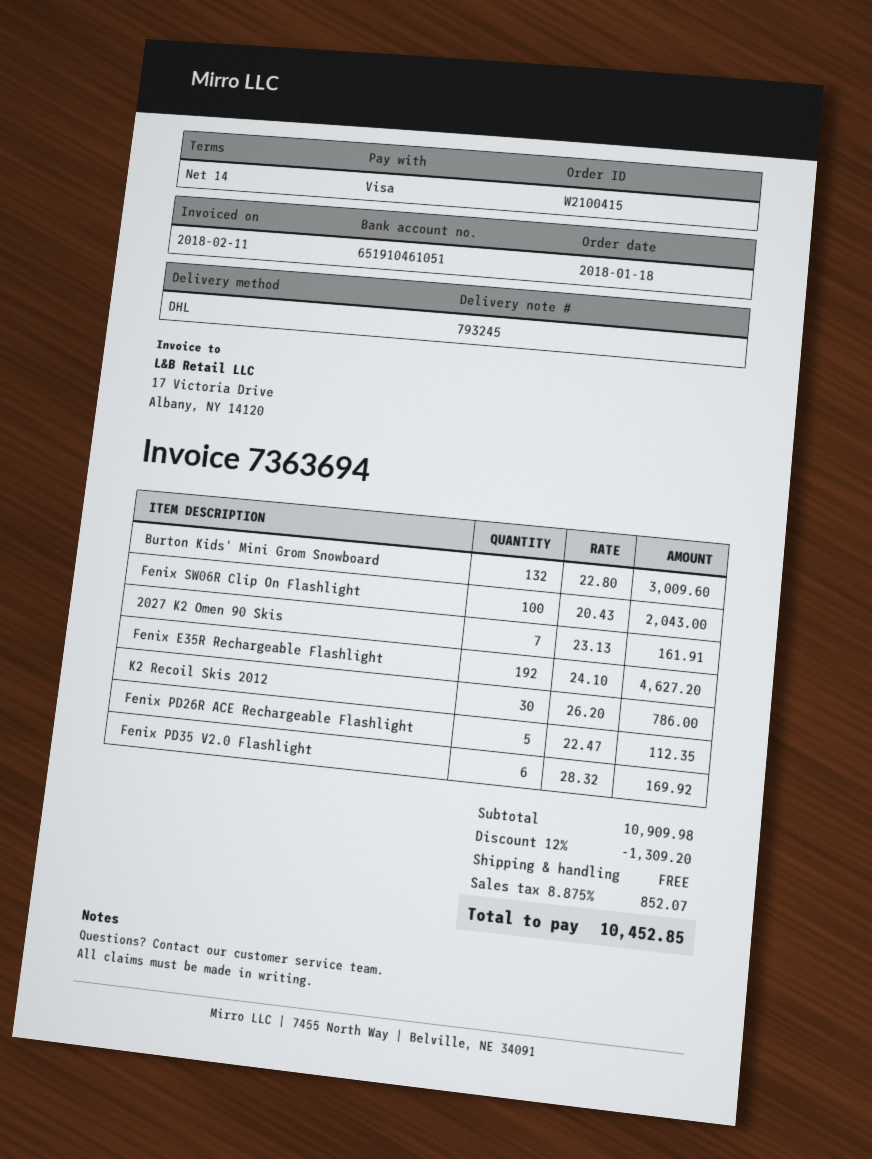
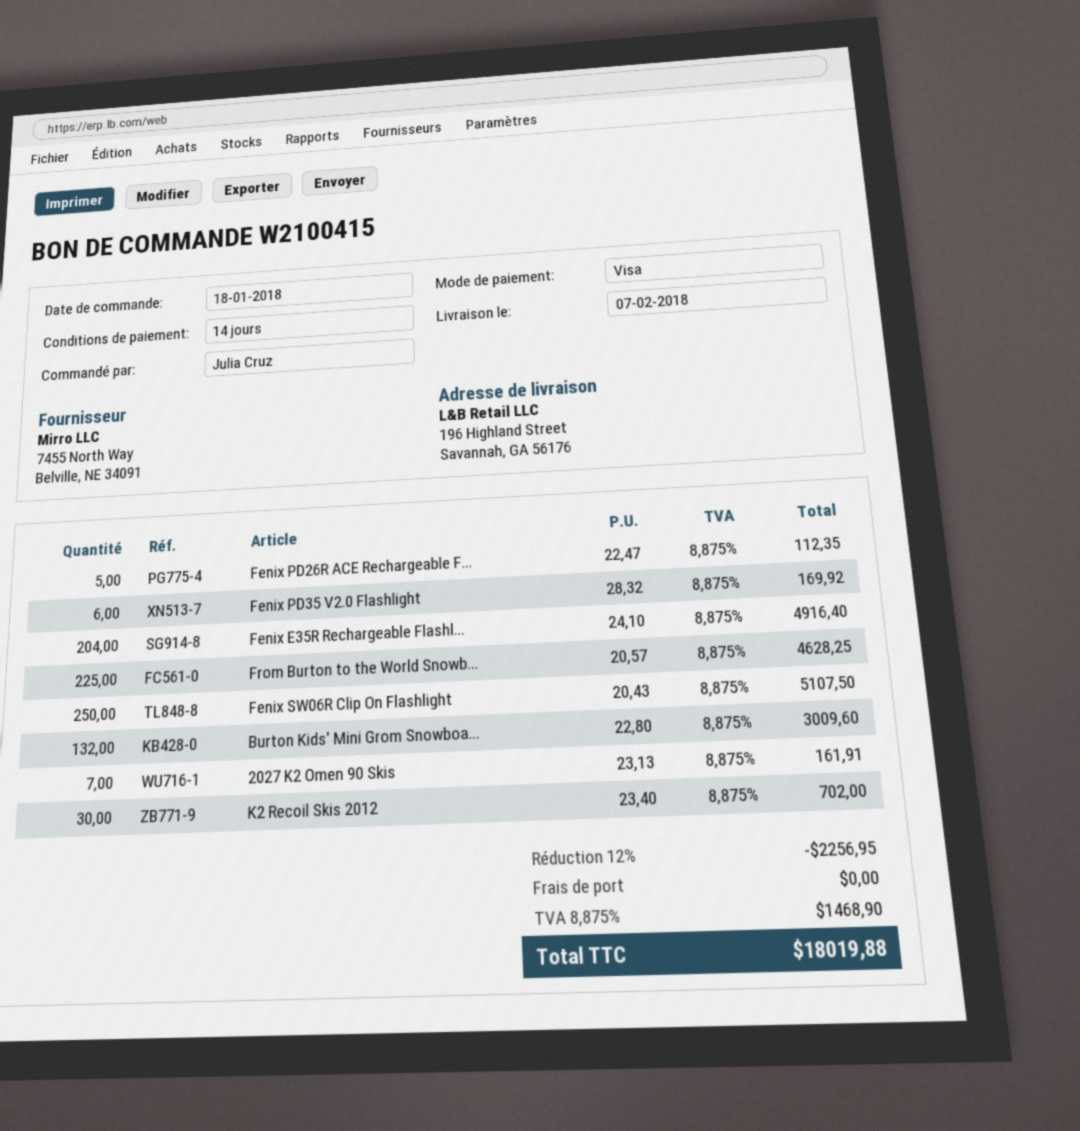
Fenix SW06R Clip On Flashlight: 100 x 20.43 = 2043.00 -> 250 x 20.43 = 5107.50
Fenix E35R Rechargeable Flashlight: 192 x 24.10 = 4627.20 -> 204 x 24.10 = 4916.40
K2 Recoil Skis 2012: 30 x 26.20 = 786.00 -> 30 x 23.40 = 702.00
From Burton to the World Snowb...: none -> 225 x 20.57 = 4628.25
discount: 12% = 1309.20 -> 12% = 2256.95
tax: 8.875% = 852.07 -> 8.875% = 1468.90
total: 10452.85 -> 18019.88

